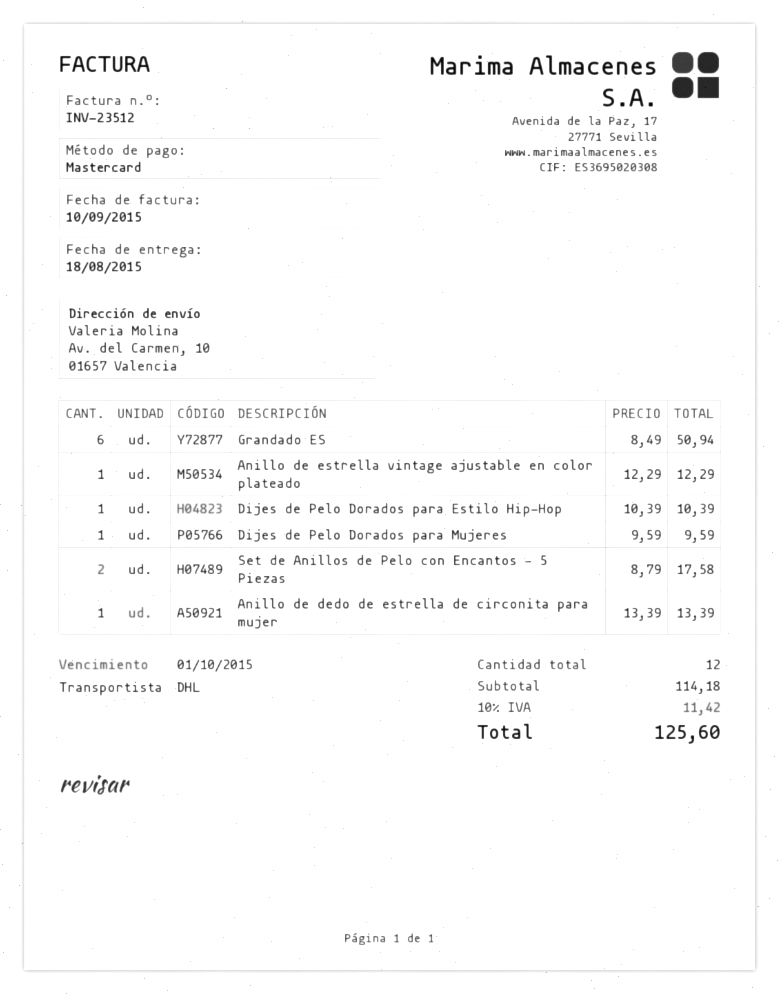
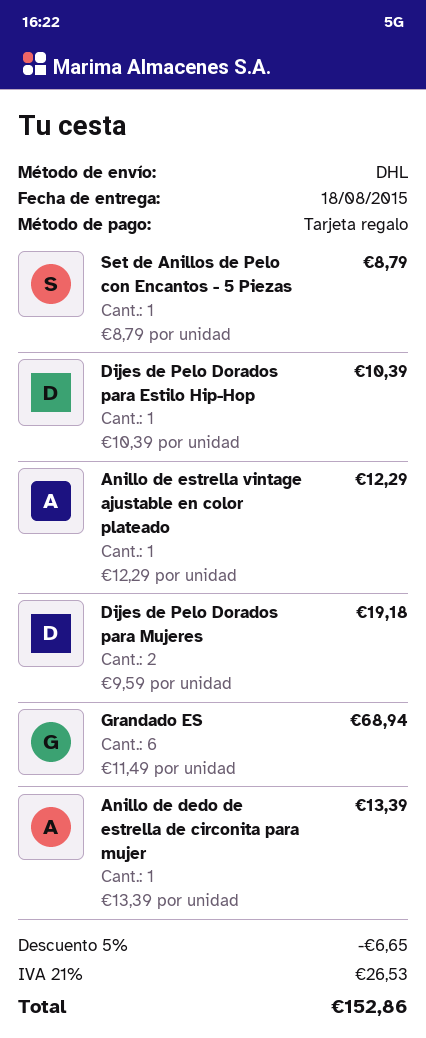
payment method: Mastercard -> gift card
Grandado ES: 6 x 8.49 = 50.94 -> 6 x 11.49 = 68.94
Dijes de Pelo Dorados para Mujeres: 1 x 9.59 = 9.59 -> 2 x 9.59 = 19.18
Set de Anillos de Pelo con Encantos - 5 Piezas: 2 x 8.79 = 17.58 -> 1 x 8.79 = 8.79
discount: none -> 5% = 6.65
tax: 10% = 11.42 -> 21% = 26.53
total: 125.60 -> 152.86

